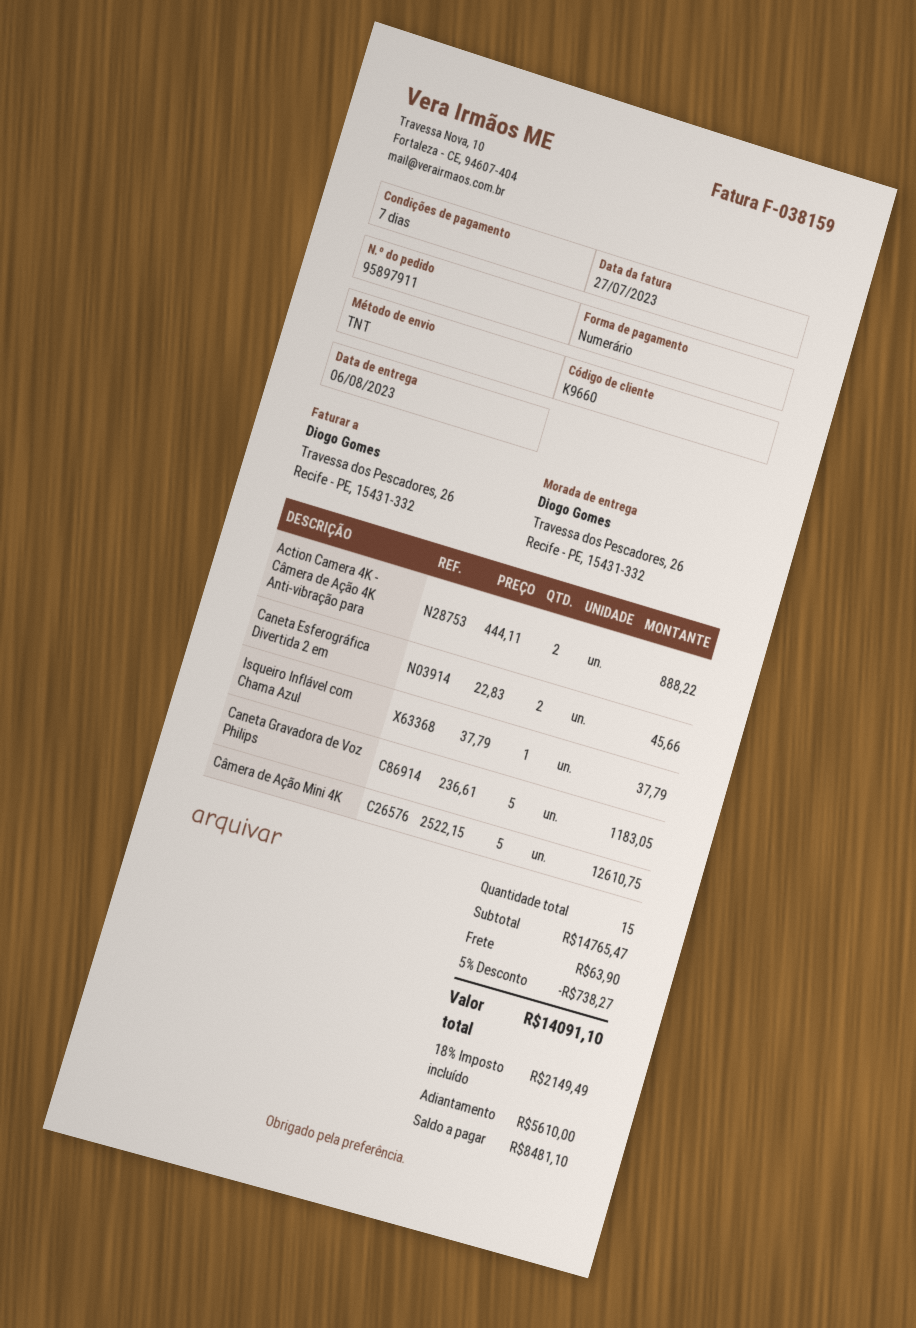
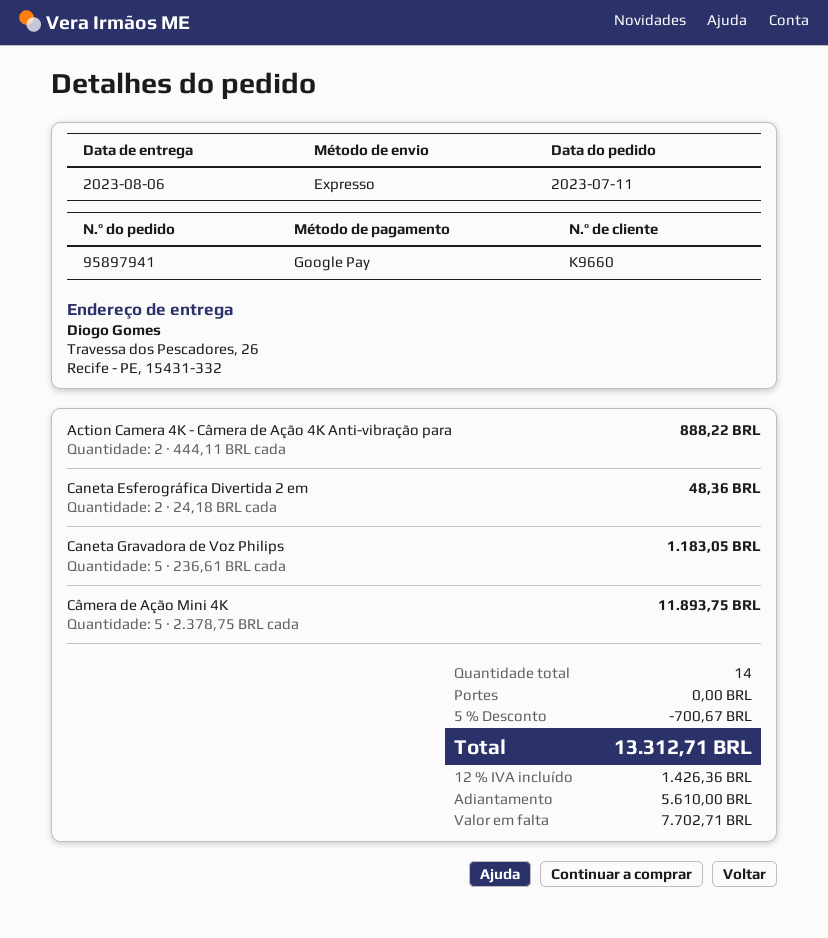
order number: 95897911 -> 95897941
payment method: cash -> Google Pay
shipping method: TNT -> express
Caneta Esferográfica Divertida 2 em: 2 x 22.83 = 45.66 -> 2 x 24.18 = 48.36
Isqueiro Inflável com Chama Azul: 1 x 37.79 = 37.79 -> none
Câmera de Ação Mini 4K: 5 x 2522.15 = 12610.75 -> 5 x 2378.75 = 11893.75
total quantity: 15 -> 14
discount: 5% = 738.27 -> 5% = 700.67
shipping: 63.90 -> 0.00
tax: 18% = 2149.49 -> 12% = 1426.36
total: 14091.10 -> 13312.71
balance: 8481.10 -> 7702.71

